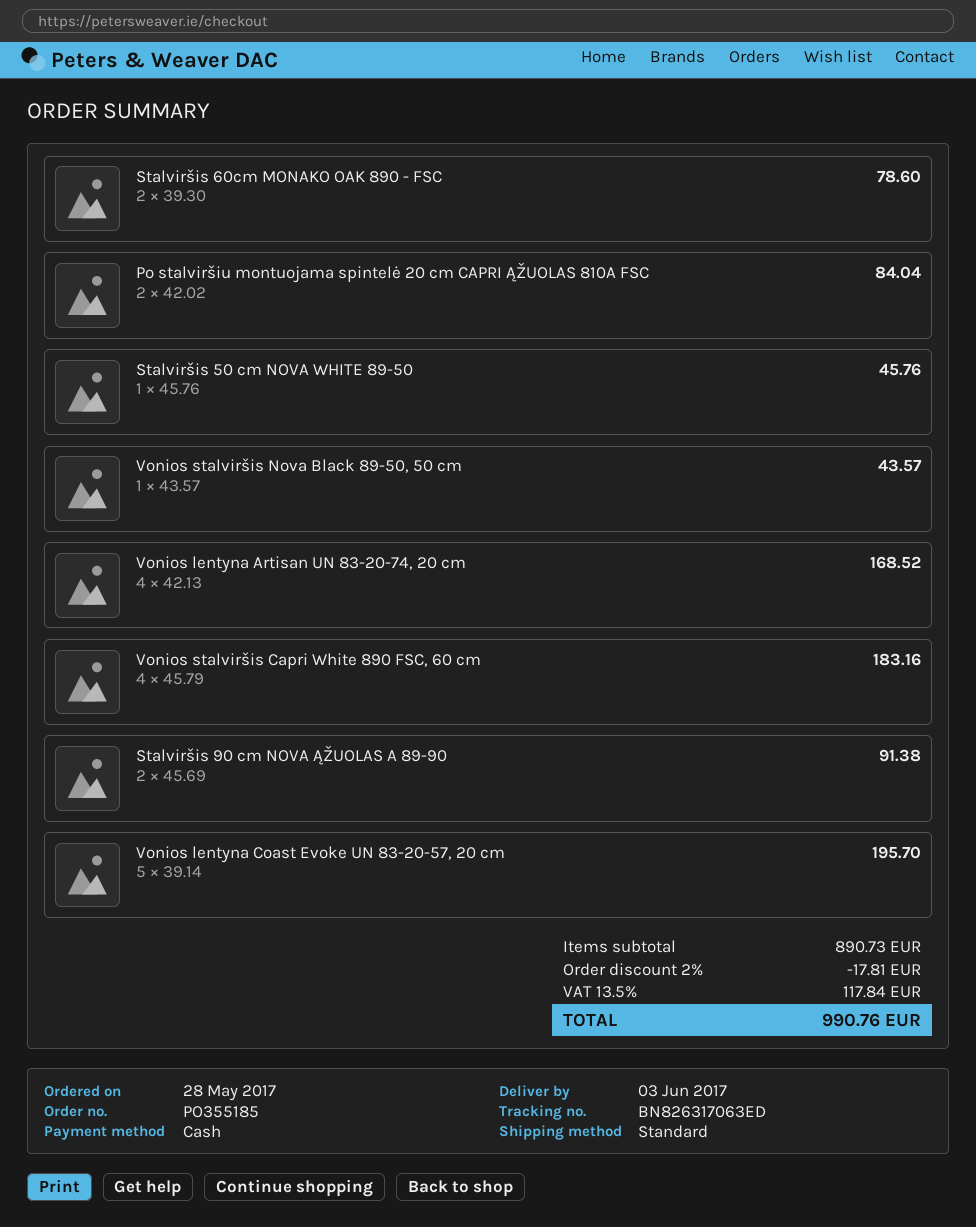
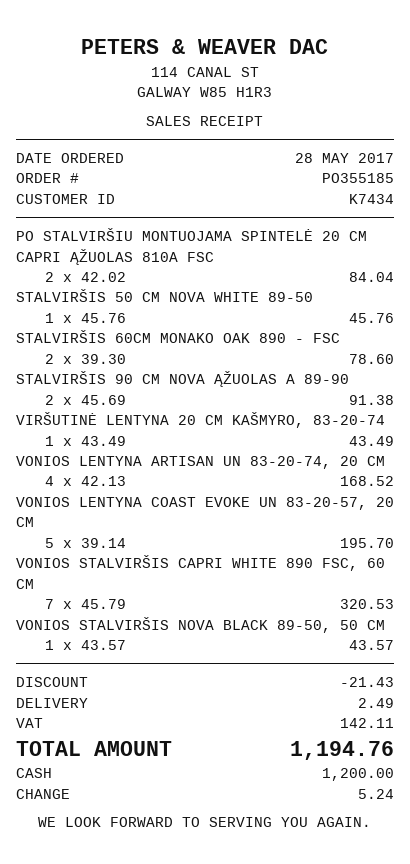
Vonios stalviršis Capri White 890 FSC, 60 cm: 4 x 45.79 = 183.16 -> 7 x 45.79 = 320.53
VIRŠUTINĖ LENTYNA 20 CM KAŠMYRO, 83-20-74: none -> 1 x 43.49 = 43.49
discount: 17.81 -> 21.43
shipping: none -> 2.49
tax: 117.84 -> 142.11
total: 990.76 -> 1194.76

